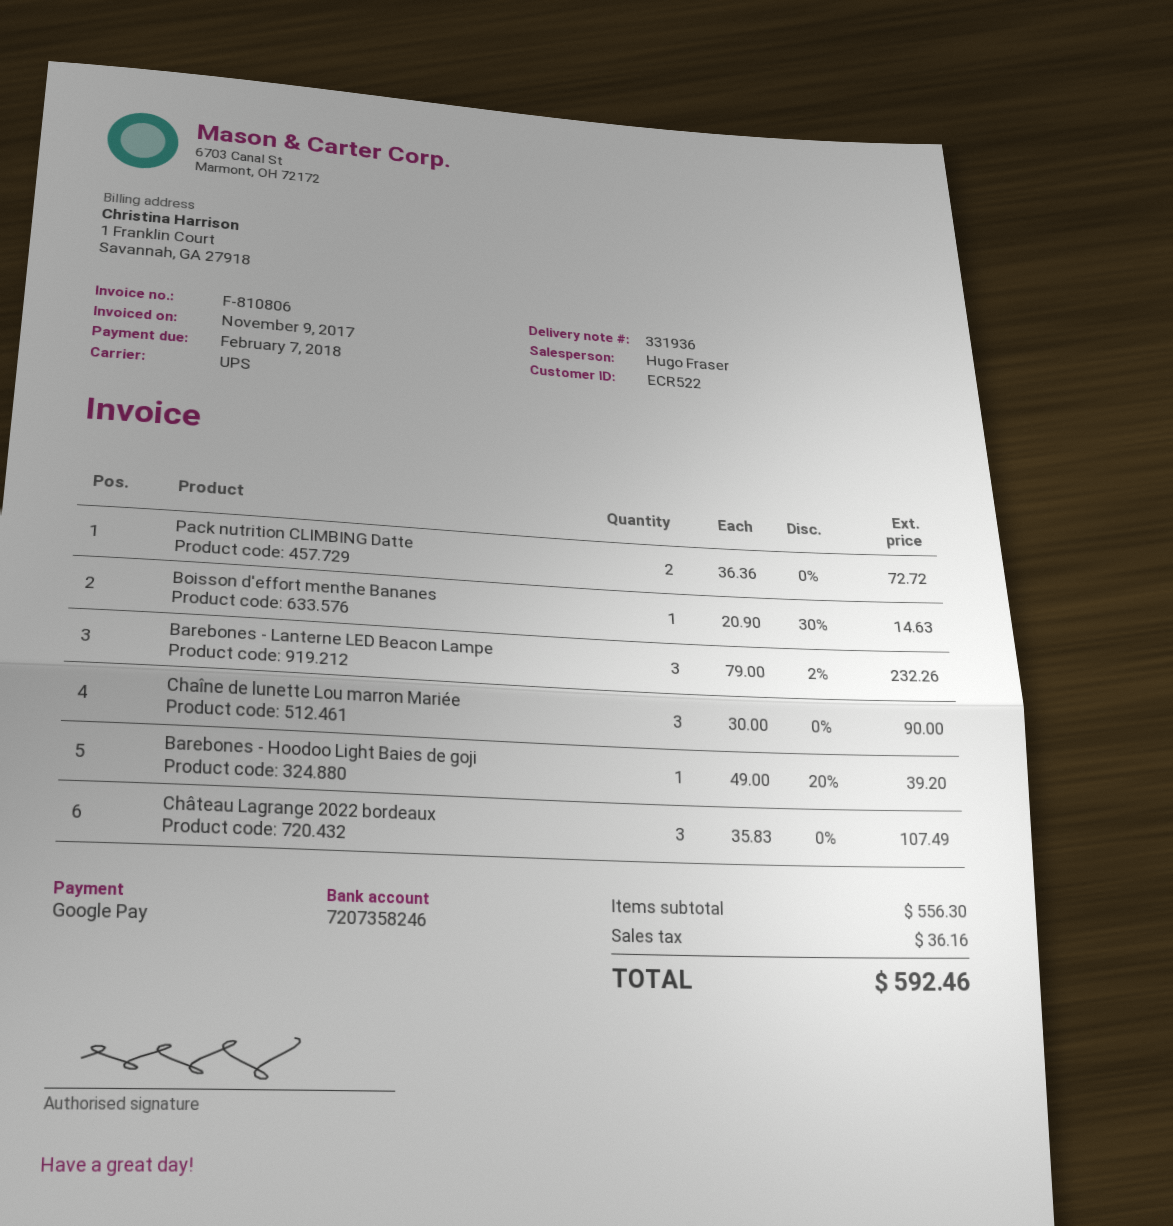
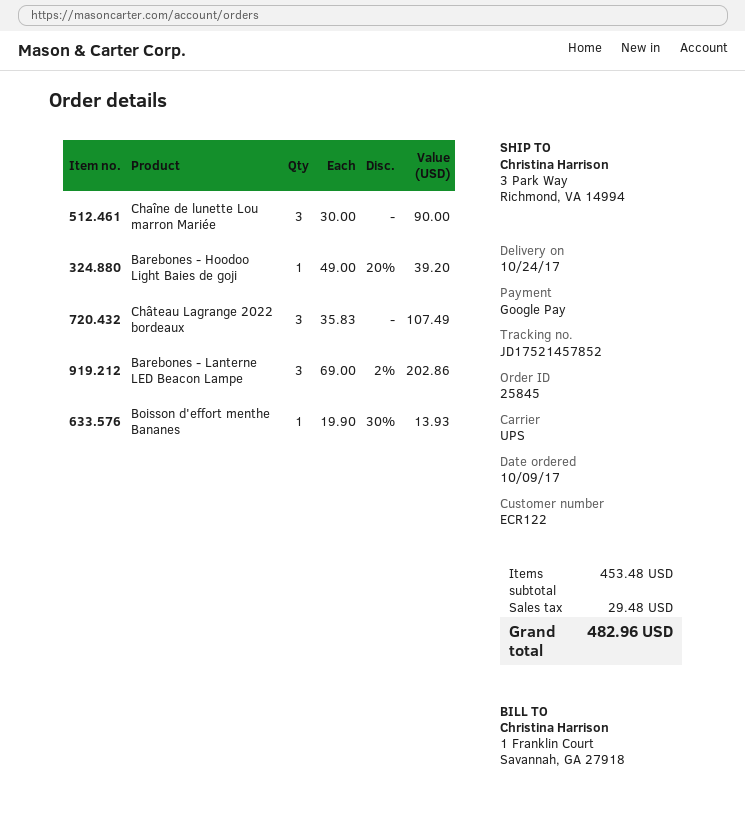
customer number: ECR522 -> ECR122
Pack nutrition CLIMBING Datte: 2 x 36.36 = 72.72 -> none
Boisson d'effort menthe Bananes: 1 x 20.90 - 30% = 14.63 -> 1 x 19.90 - 30% = 13.93
Barebones - Lanterne LED Beacon Lampe: 3 x 79.00 - 2% = 232.26 -> 3 x 69.00 - 2% = 202.86
subtotal: 556.30 -> 453.48
tax: 36.16 -> 29.48
total: 592.46 -> 482.96

